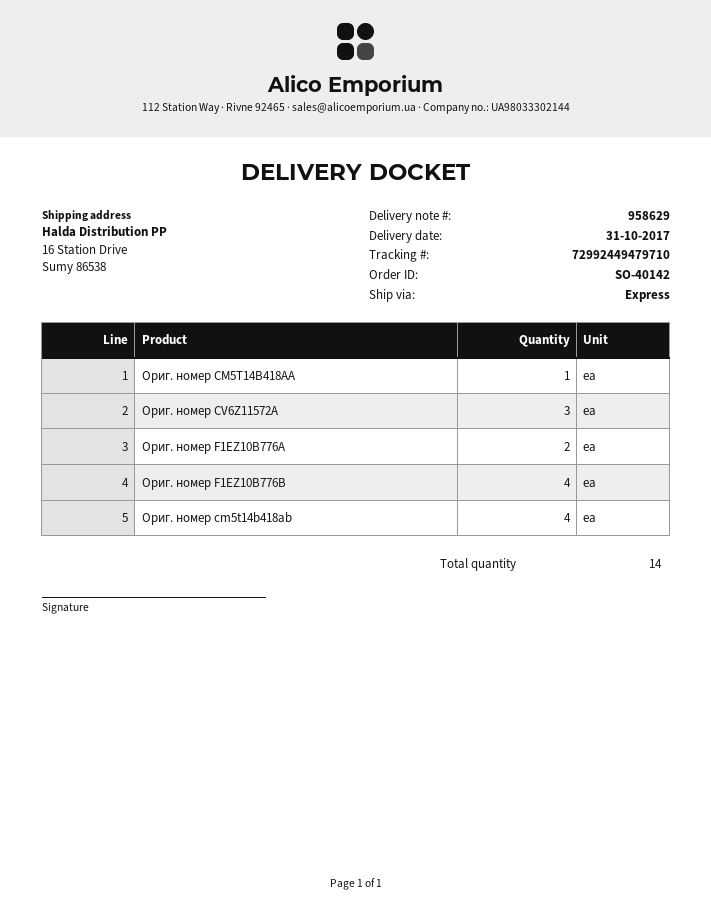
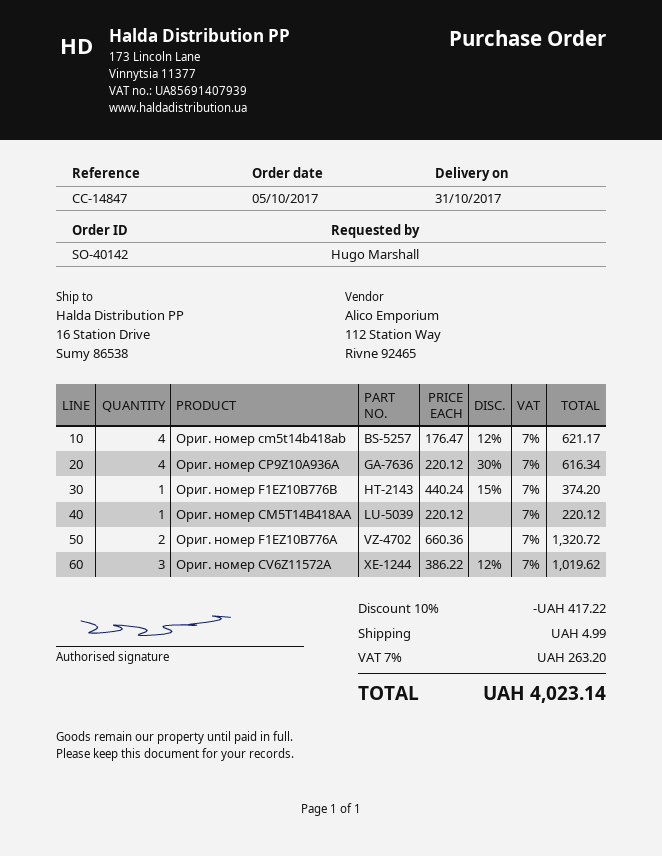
Ориг. номер F1EZ10B776B: 4 -> 1
Ориг. номер CP9Z10A936A: none -> 4

